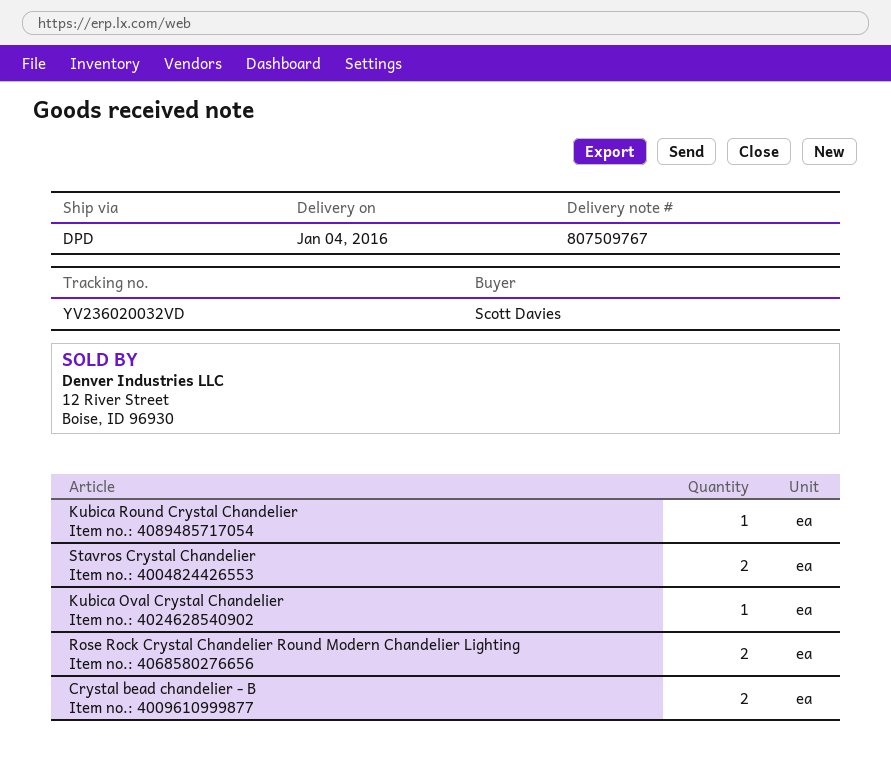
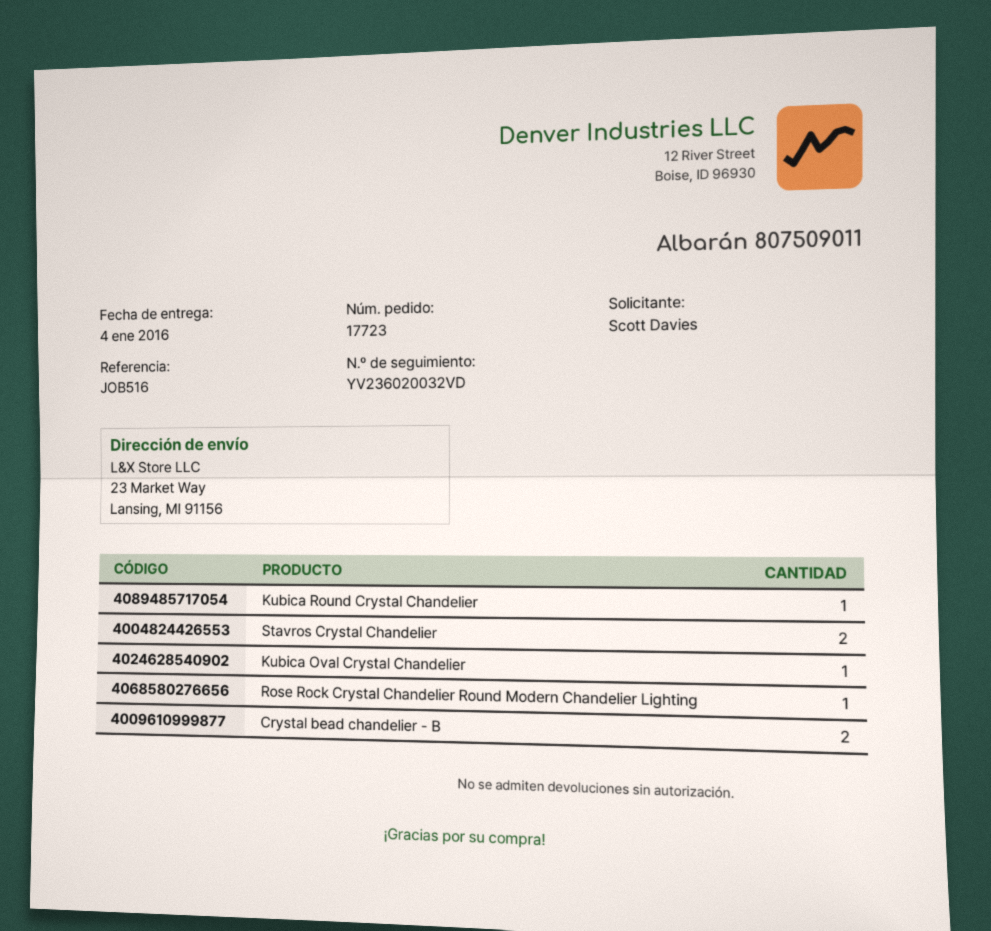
delivery note number: 807509767 -> 807509011
Rose Rock Crystal Chandelier Round Modern Chandelier Lighting: 2 -> 1

